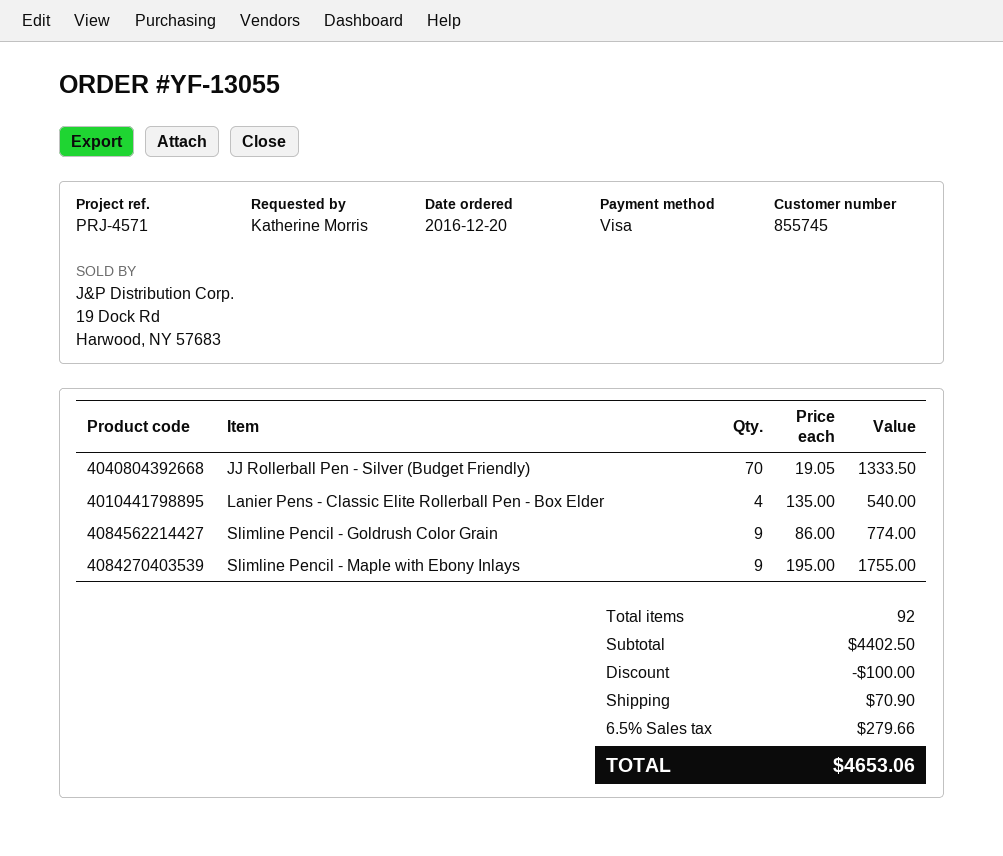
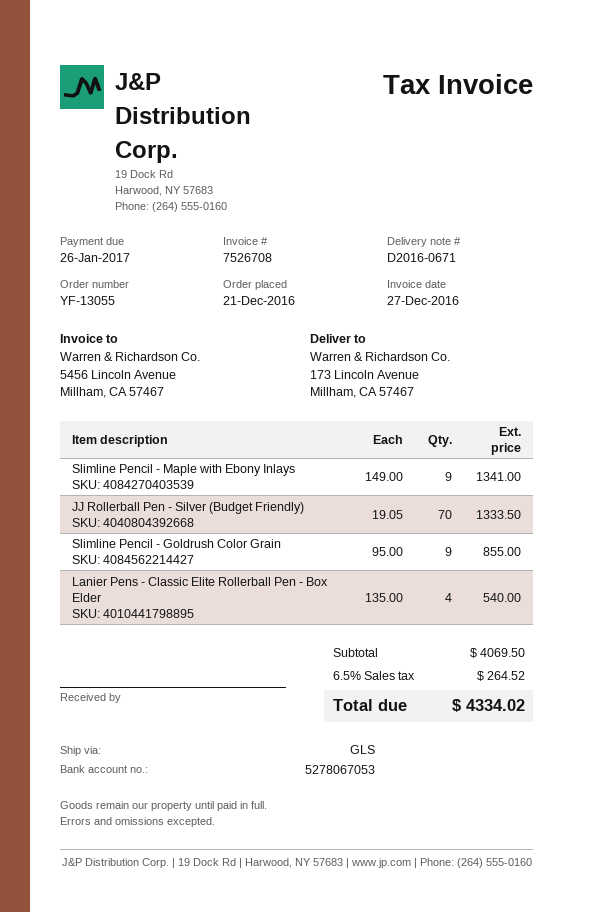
order date: 2016-12-20 -> 2016-12-21
Slimline Pencil - Goldrush Color Grain: 9 x 86.00 = 774.00 -> 9 x 95.00 = 855.00
Slimline Pencil - Maple with Ebony Inlays: 9 x 195.00 = 1755.00 -> 9 x 149.00 = 1341.00
subtotal: 4402.50 -> 4069.50
discount: 100.00 -> none
shipping: 70.90 -> none
tax: 6.5% = 279.66 -> 6.5% = 264.52
total: 4653.06 -> 4334.02

